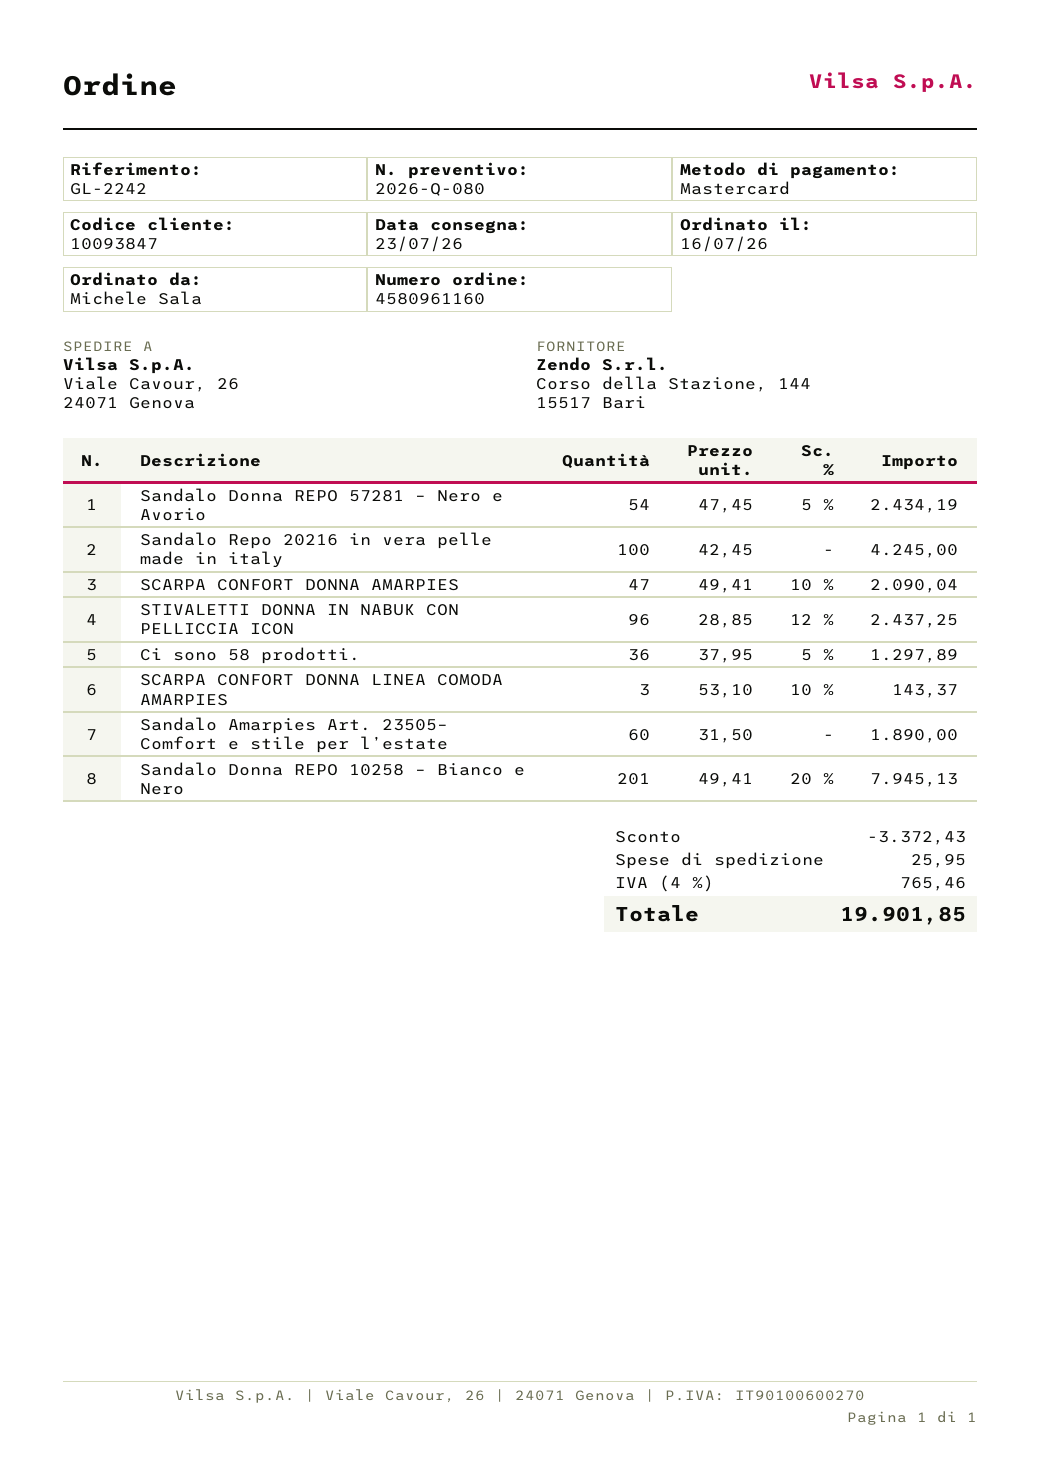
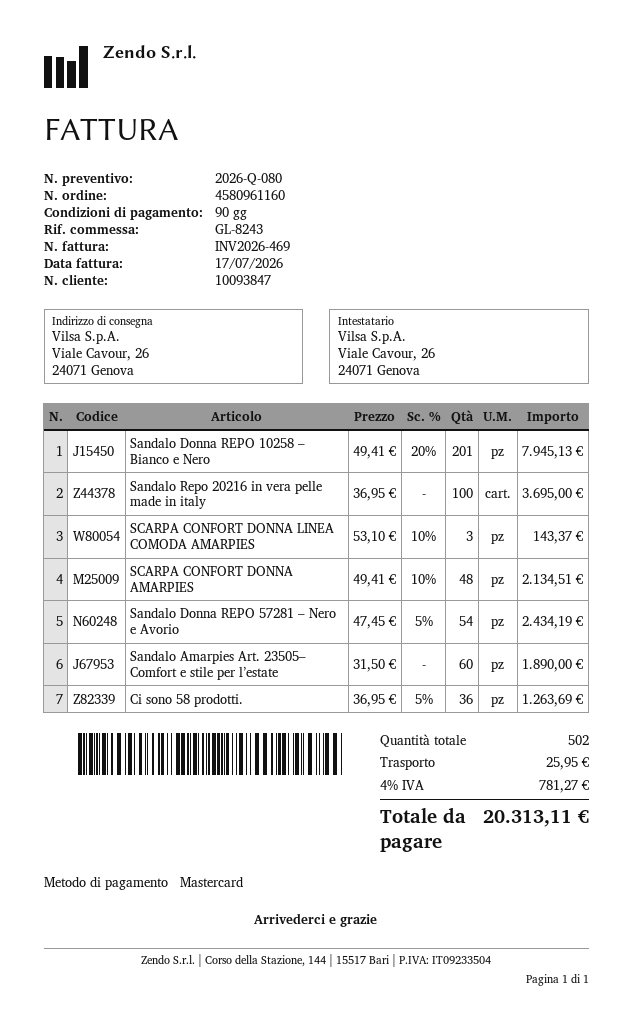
reference: GL-2242 -> GL-8243
Sandalo Repo 20216 in vera pelle made in italy: 100 x 42.45 = 4245.00 -> 100 x 36.95 = 3695.00
SCARPA CONFORT DONNA AMARPIES: 47 x 49.41 - 10% = 2090.04 -> 48 x 49.41 - 10% = 2134.51
STIVALETTI DONNA IN NABUK CON PELLICCIA ICON: 96 x 28.85 - 12% = 2437.25 -> none
Ci sono 58 prodotti.: 36 x 37.95 - 5% = 1297.89 -> 36 x 36.95 - 5% = 1263.69
discount: 3372.43 -> none
tax: 4% = 765.46 -> 4% = 781.27
total: 19901.85 -> 20313.11

